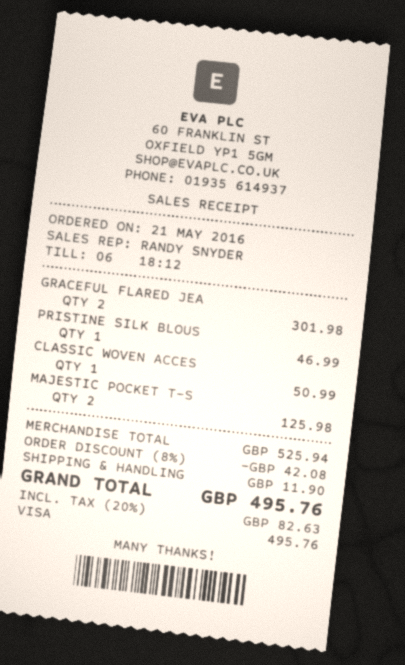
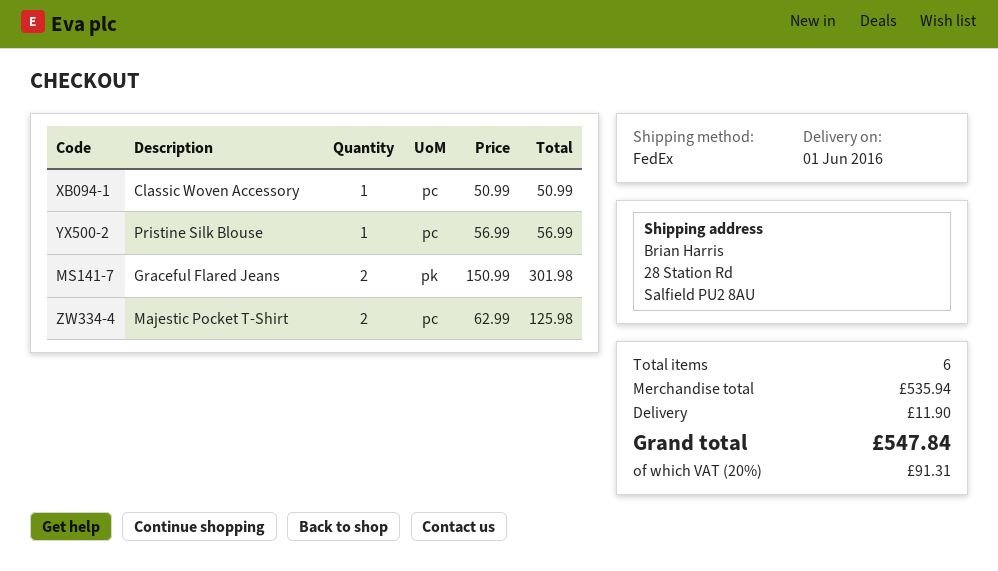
PRISTINE SILK BLOUS: 1 for 46.99 -> 1 for 56.99
subtotal: 525.94 -> 535.94
discount: 8% = 42.08 -> none
tax: 20% = 82.63 -> 20% = 91.31
total: 495.76 -> 547.84

